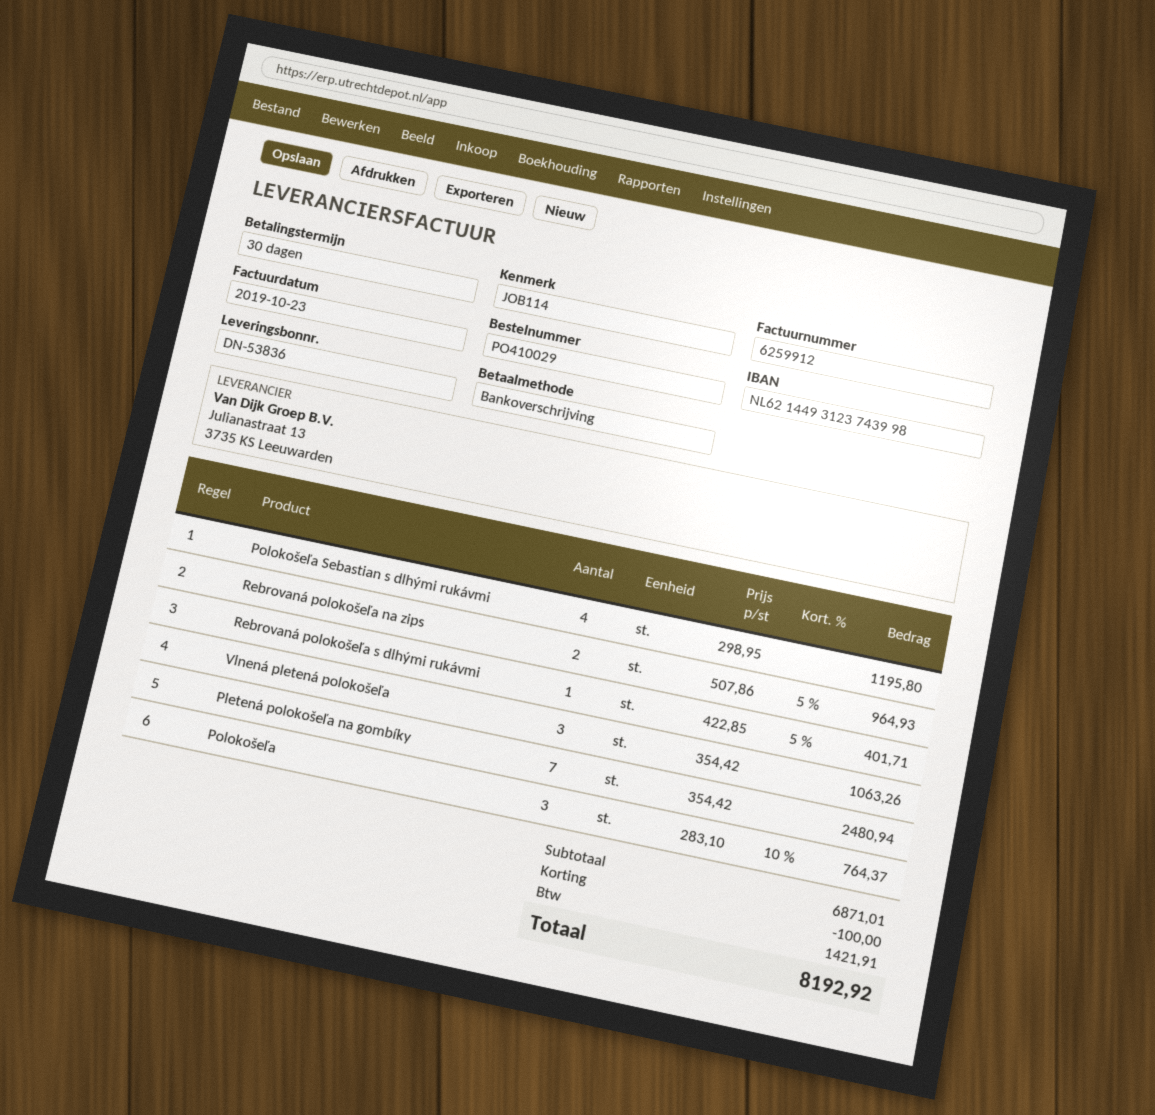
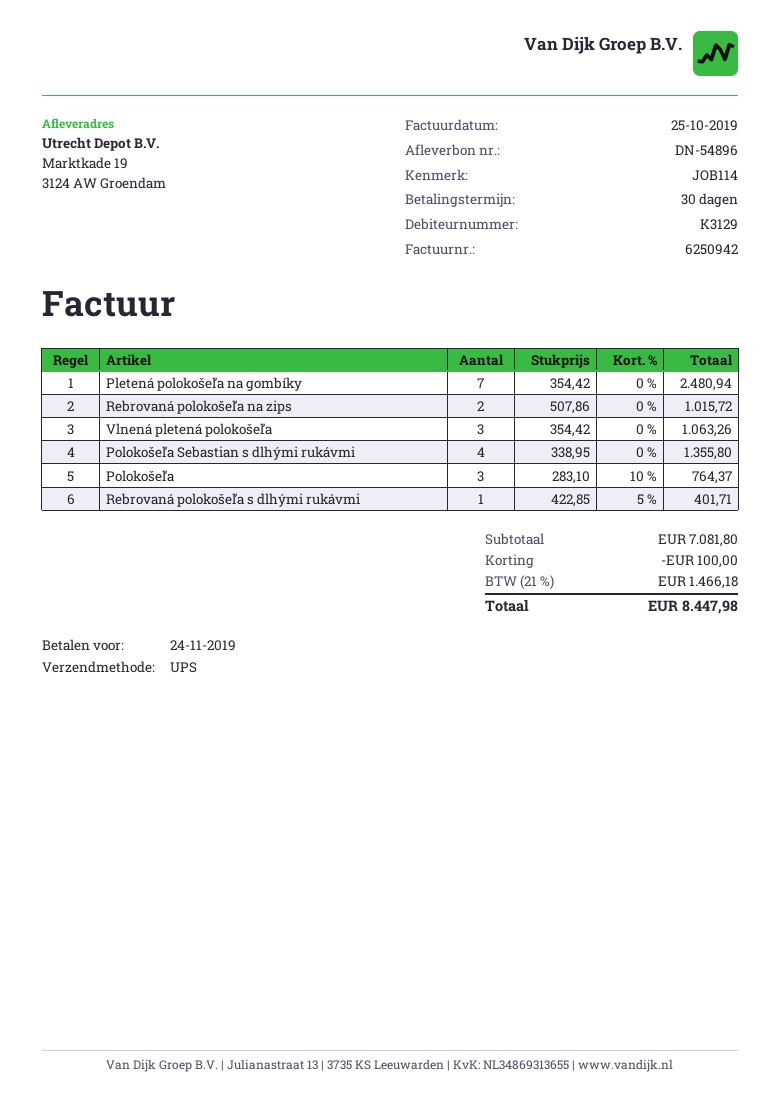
delivery note number: DN-53836 -> DN-54896
invoice number: 6259912 -> 6250942
invoice date: 2019-10-23 -> 2019-10-25
Polokošeľa Sebastian s dlhými rukávmi: 4 x 298.95 = 1195.80 -> 4 x 338.95 = 1355.80
Rebrovaná polokošeľa na zips: 2 x 507.86 - 5% = 964.93 -> 2 x 507.86 = 1015.72
subtotal: 6871.01 -> 7081.80
tax: 1421.91 -> 1466.18
total: 8192.92 -> 8447.98

